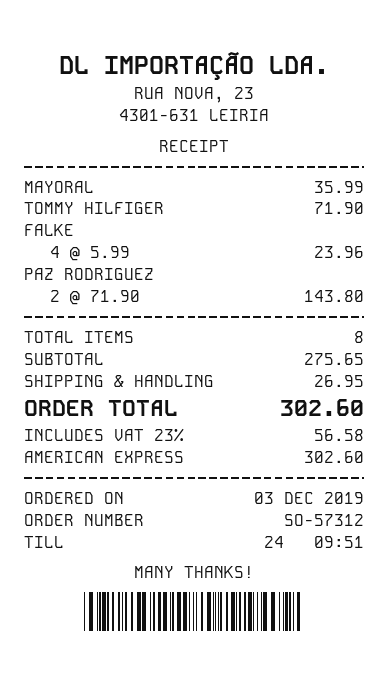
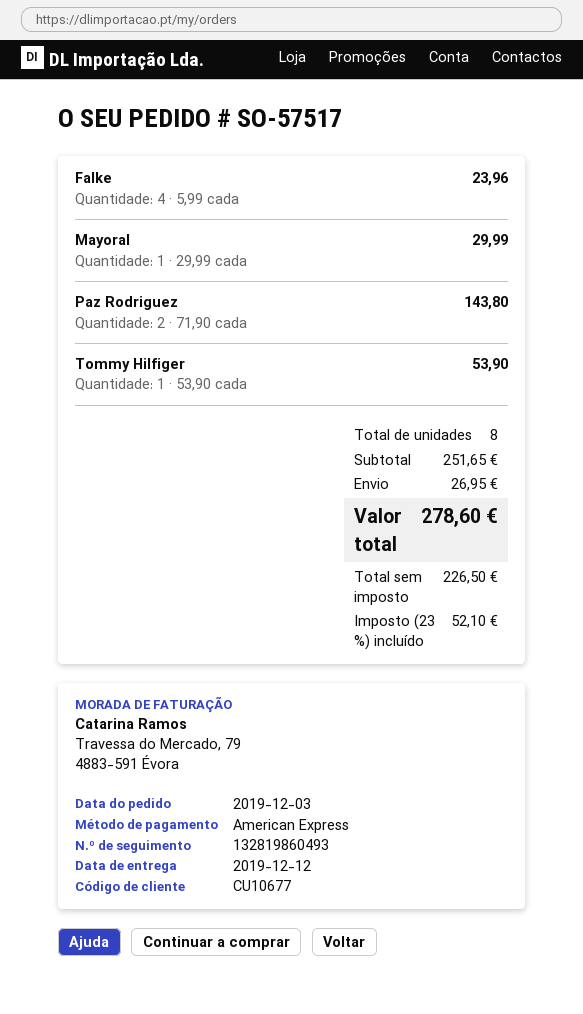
order number: SO-57312 -> SO-57517
MAYORAL: 1 x 35.99 = 35.99 -> 1 x 29.99 = 29.99
TOMMY HILFIGER: 1 x 71.90 = 71.90 -> 1 x 53.90 = 53.90
subtotal: 275.65 -> 251.65
tax: 23% = 56.58 -> 23% = 52.10
total: 302.60 -> 278.60

